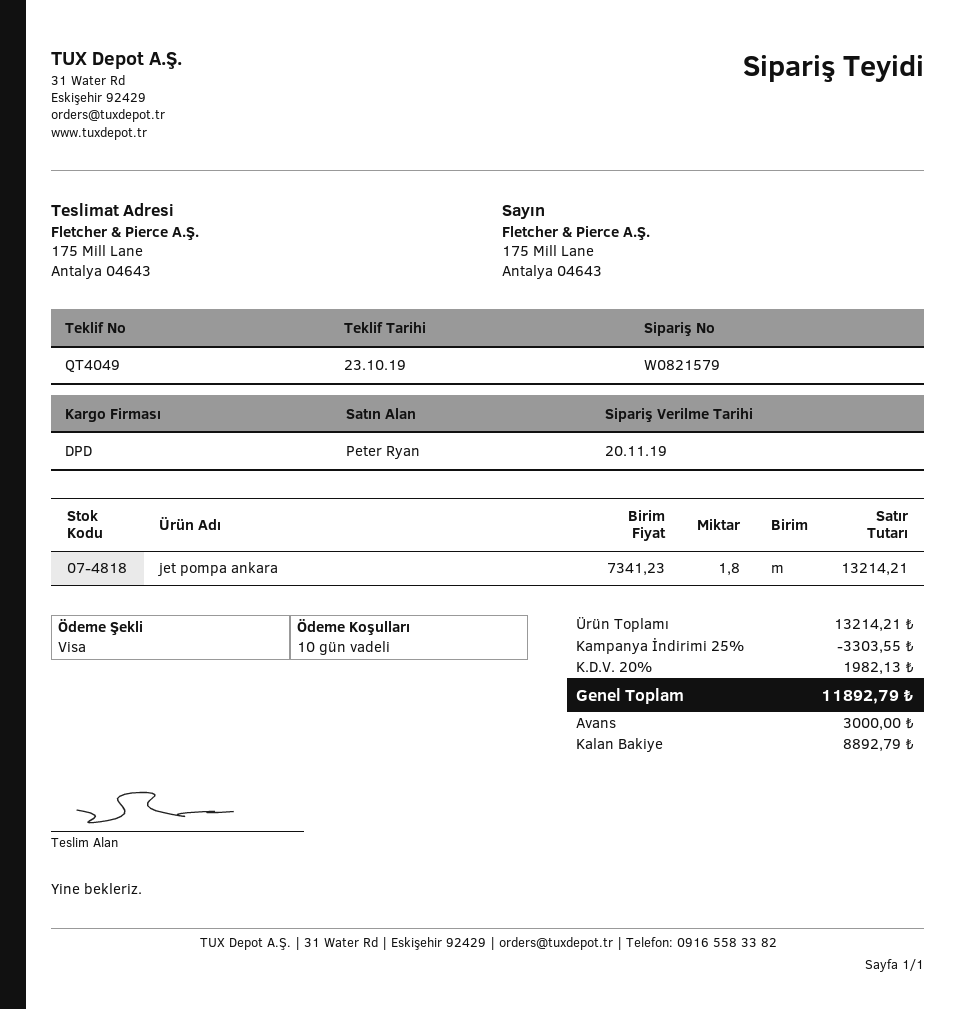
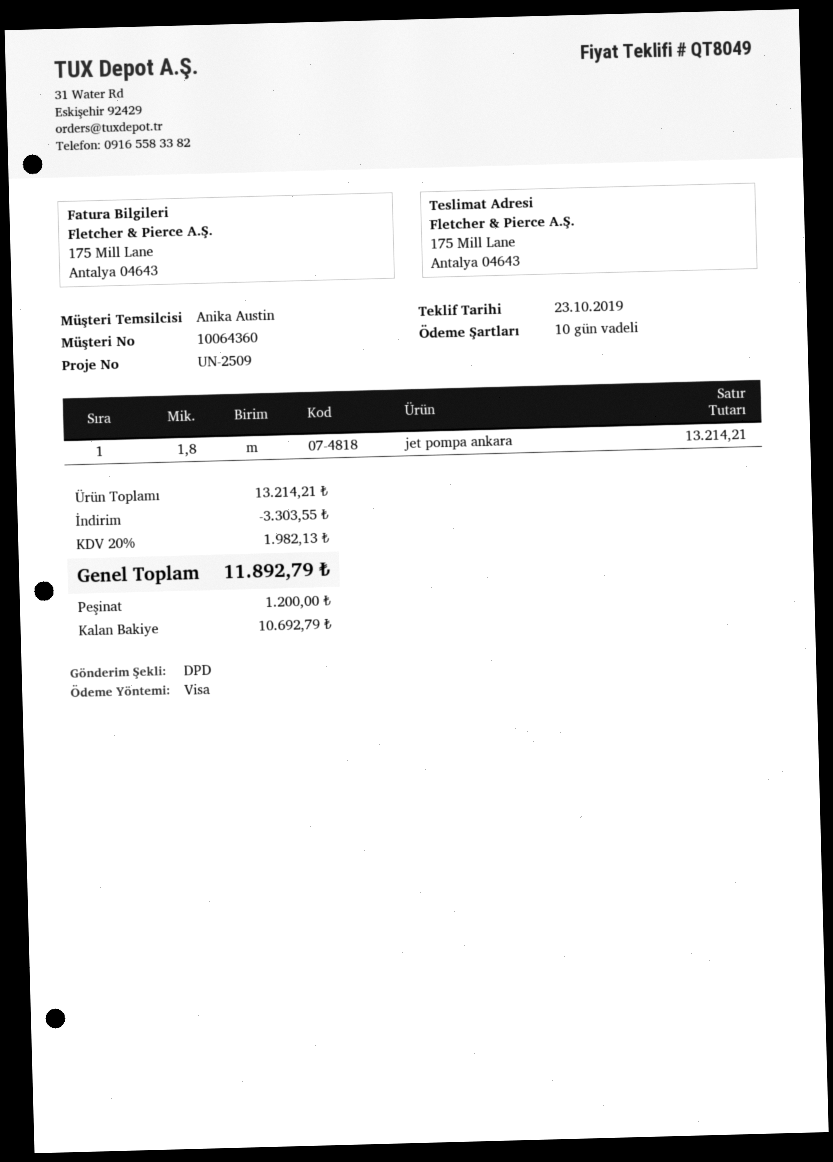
quote number: QT4049 -> QT8049
deposit: 3000.00 -> 1200.00
balance: 8892.79 -> 10692.79

